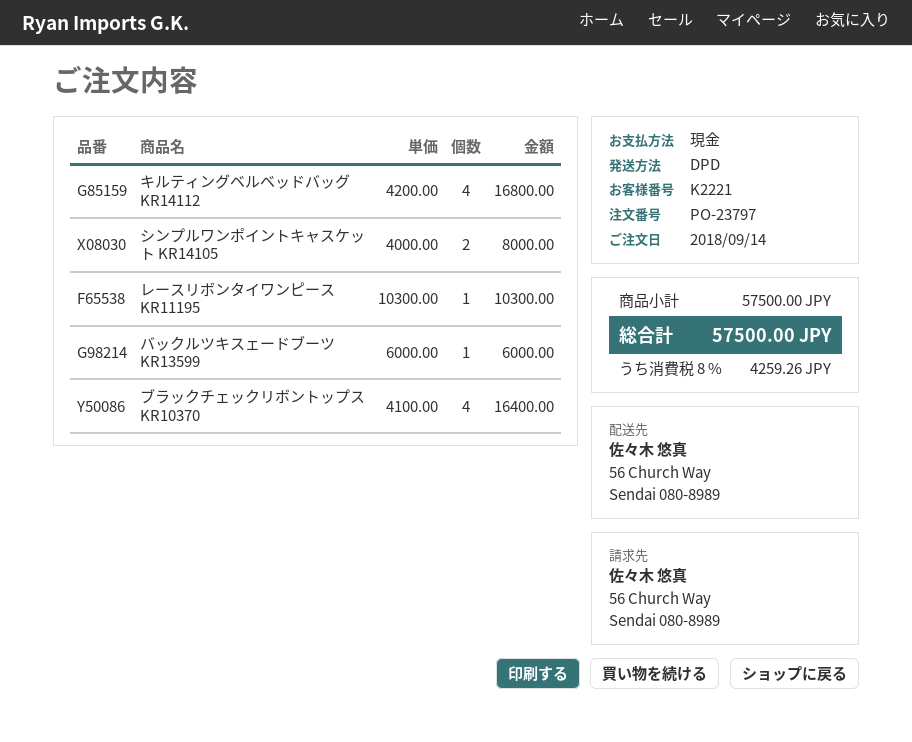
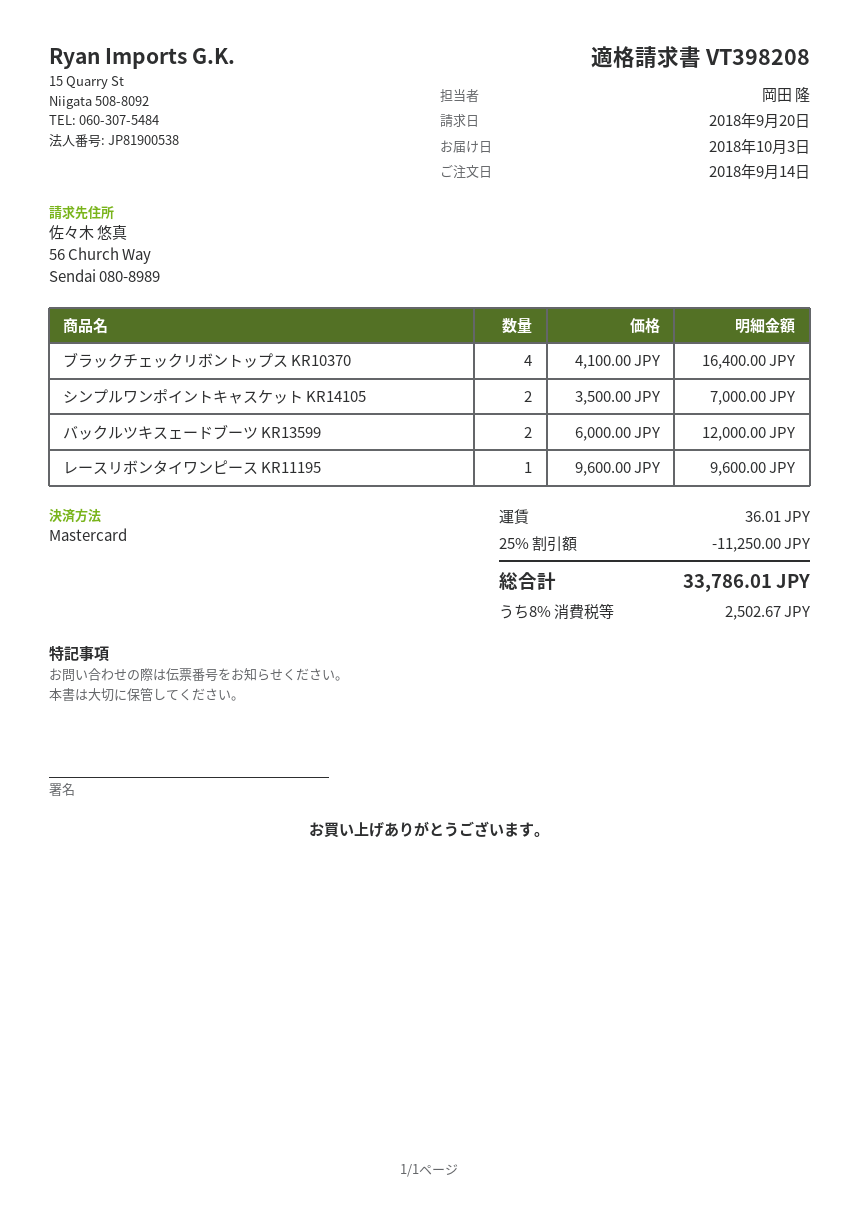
payment method: cash -> Mastercard
キルティングベルベッドバッグ KR14112: 4 x 4200.00 = 16800.00 -> none
シンプルワンポイントキャスケット KR14105: 2 x 4000.00 = 8000.00 -> 2 x 3500.00 = 7000.00
レースリボンタイワンピース KR11195: 1 x 10300.00 = 10300.00 -> 1 x 9600.00 = 9600.00
バックルツキスェードブーツ KR13599: 1 x 6000.00 = 6000.00 -> 2 x 6000.00 = 12000.00
discount: none -> 25% = 11250.00
shipping: none -> 36.01
tax: 8% = 4259.26 -> 8% = 2502.67
total: 57500.00 -> 33786.01

